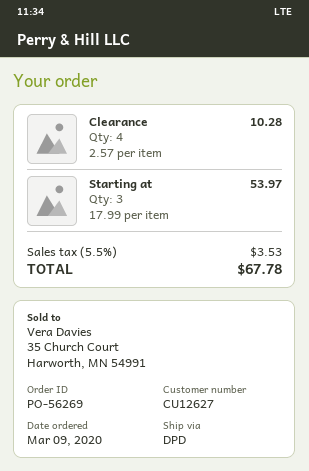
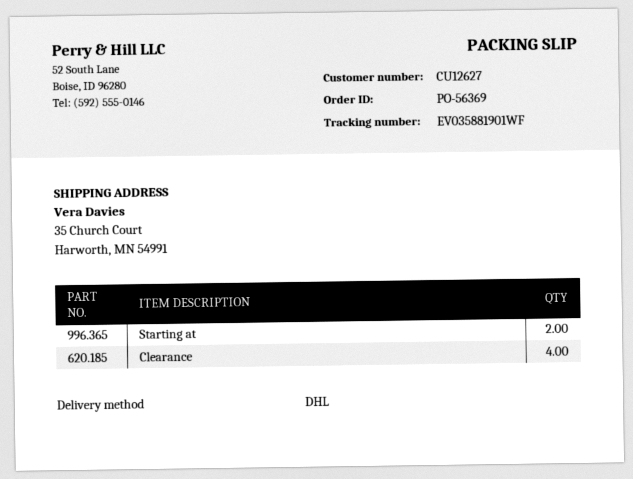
order number: PO-56269 -> PO-56369
shipping method: DPD -> DHL
Starting at: 3 -> 2

